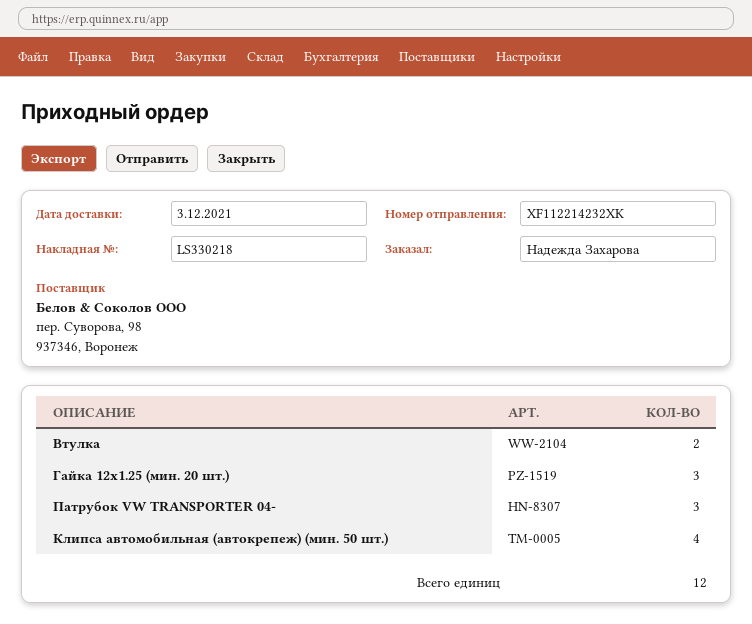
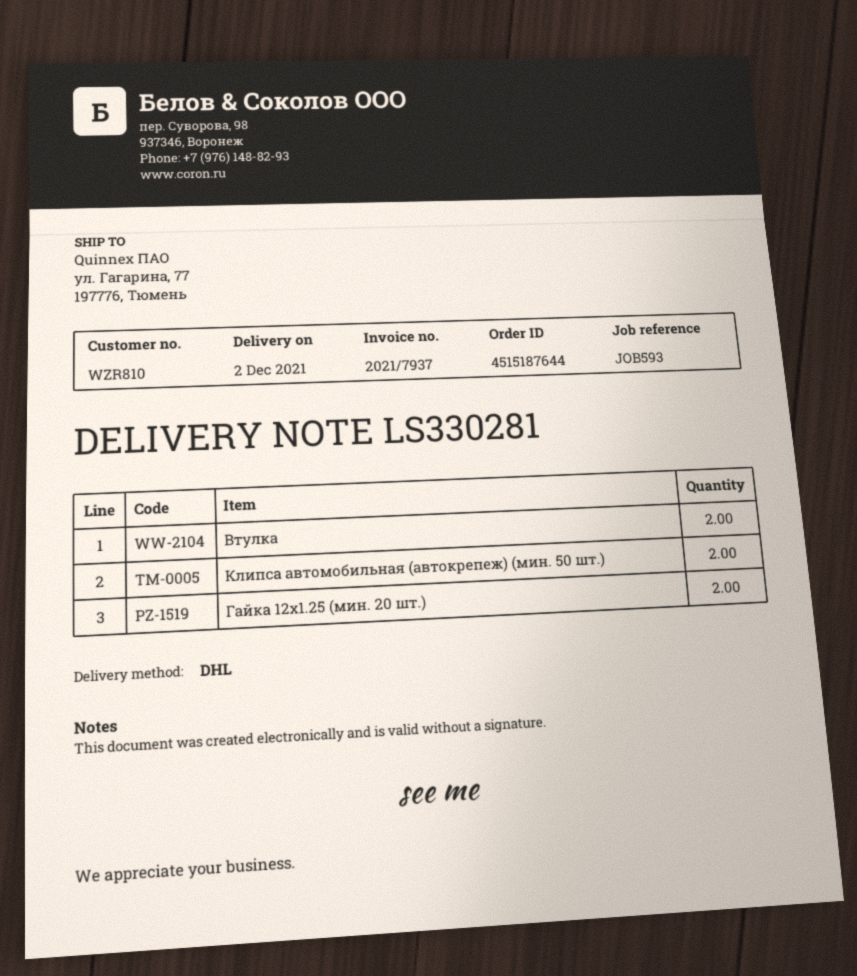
delivery note number: LS330218 -> LS330281
delivery date: 2021-12-03 -> 2021-12-02
Гайка 12x1.25 (мин. 20 шт.): 3 -> 2
Патрубок VW TRANSPORTER 04-: 3 -> none
Клипса автомобильная (автокрепеж) (мин. 50 шт.): 4 -> 2

